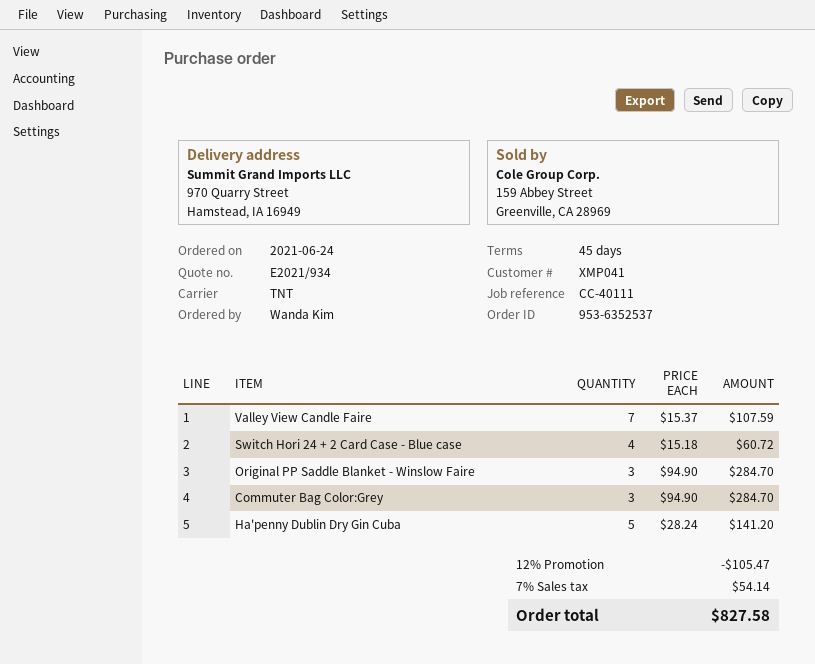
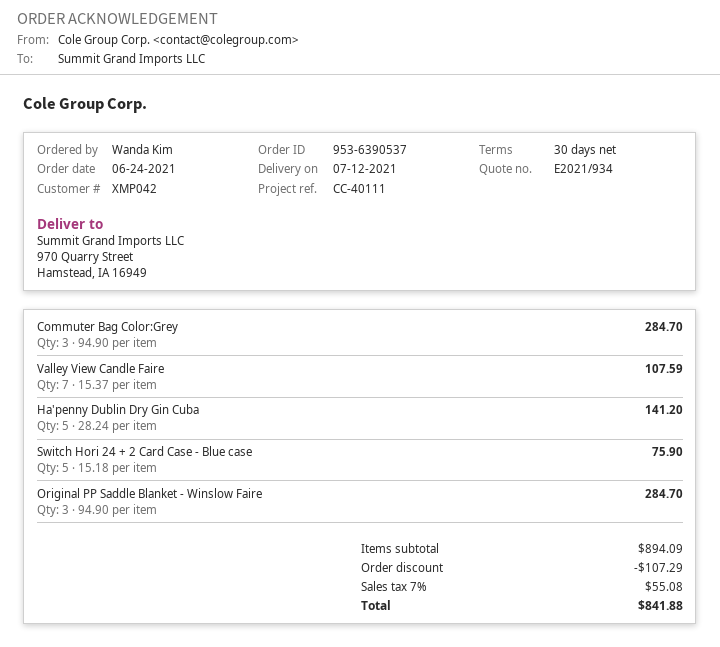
order number: 953-6352537 -> 953-6390537
payment terms: 45 days -> 30 days
customer number: XMP041 -> XMP042
Switch Hori 24 + 2 Card Case - Blue case: 4 x 15.18 = 60.72 -> 5 x 15.18 = 75.90
discount: 105.47 -> 107.29
tax: 7% = 54.14 -> 7% = 55.08
total: 827.58 -> 841.88

